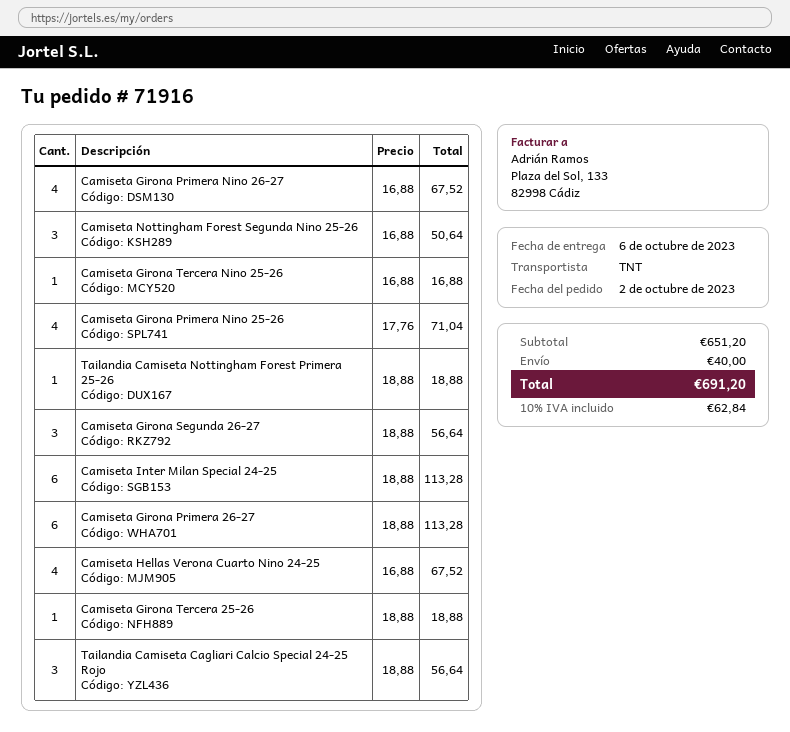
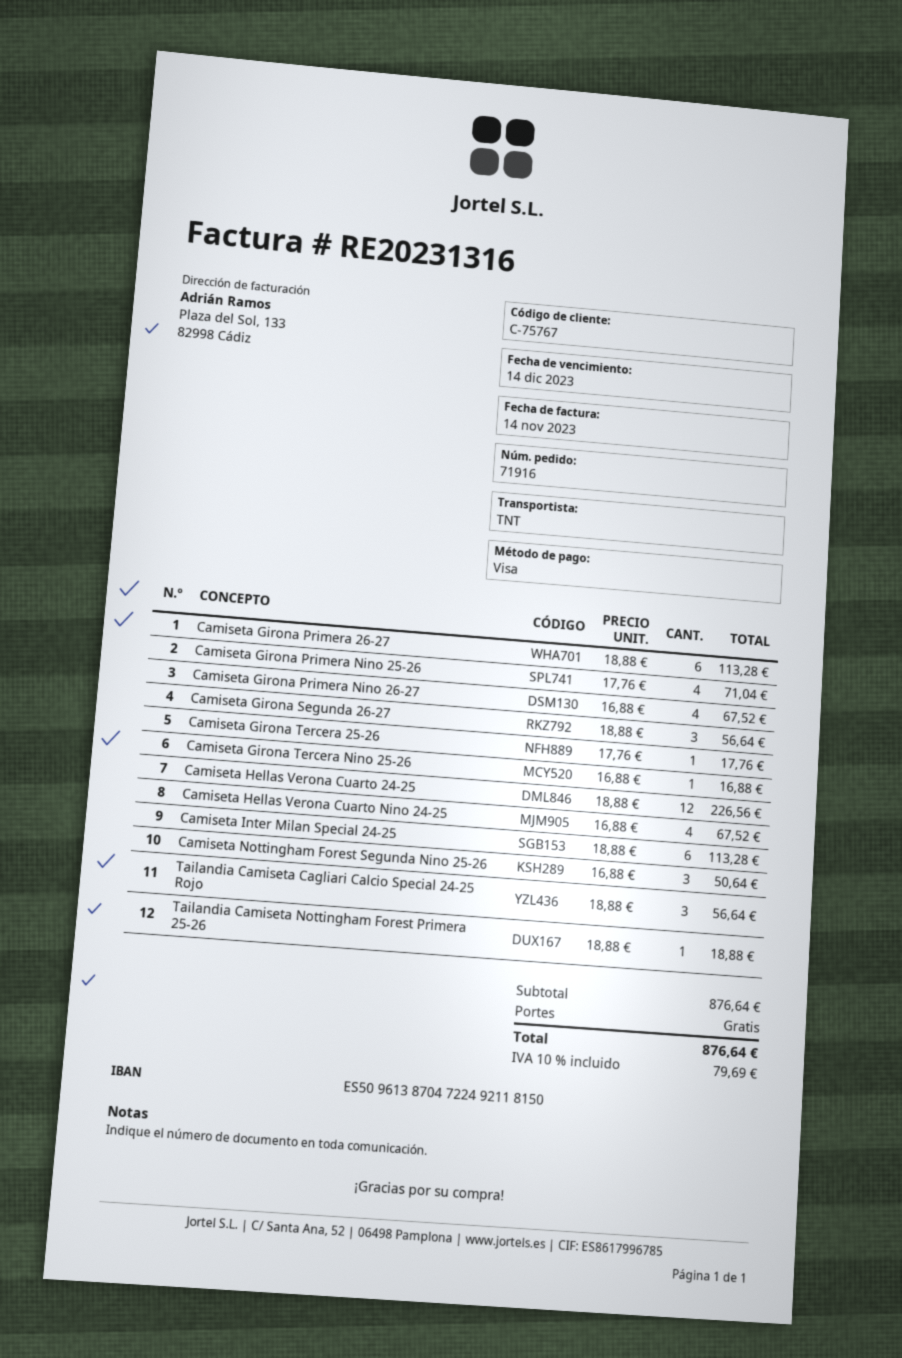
Camiseta Girona Tercera 25-26: 1 x 18.88 = 18.88 -> 1 x 17.76 = 17.76
Camiseta Hellas Verona Cuarto 24-25: none -> 12 x 18.88 = 226.56
subtotal: 651.20 -> 876.64
shipping: 40.00 -> 0.00
tax: 10% = 62.84 -> 10% = 79.69
total: 691.20 -> 876.64

